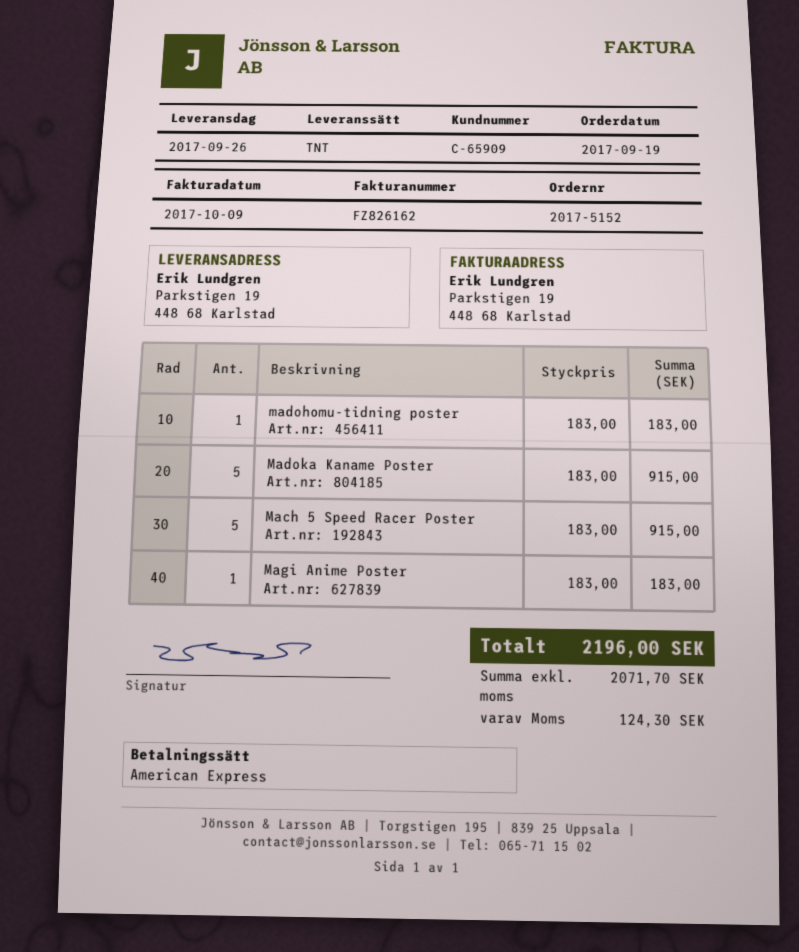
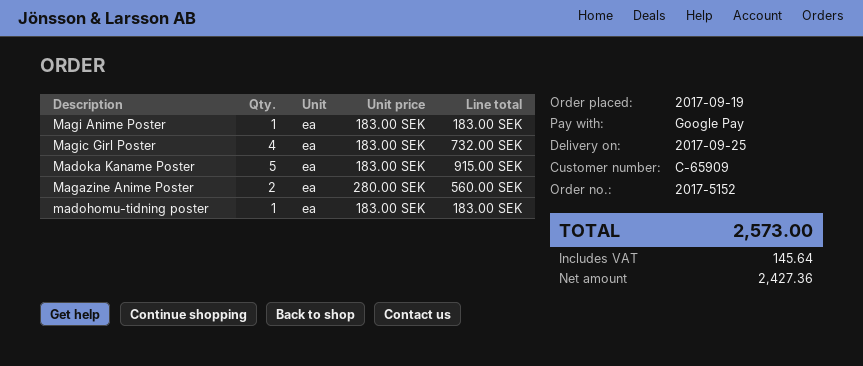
delivery date: 2017-09-26 -> 2017-09-25
payment method: American Express -> Google Pay
Mach 5 Speed Racer Poster: 5 x 183.00 = 915.00 -> none
Magic Girl Poster: none -> 4 x 183.00 = 732.00
Magazine Anime Poster: none -> 2 x 280.00 = 560.00
net: 2071.70 -> 2427.36
tax: 124.30 -> 145.64
total: 2196.00 -> 2573.00

